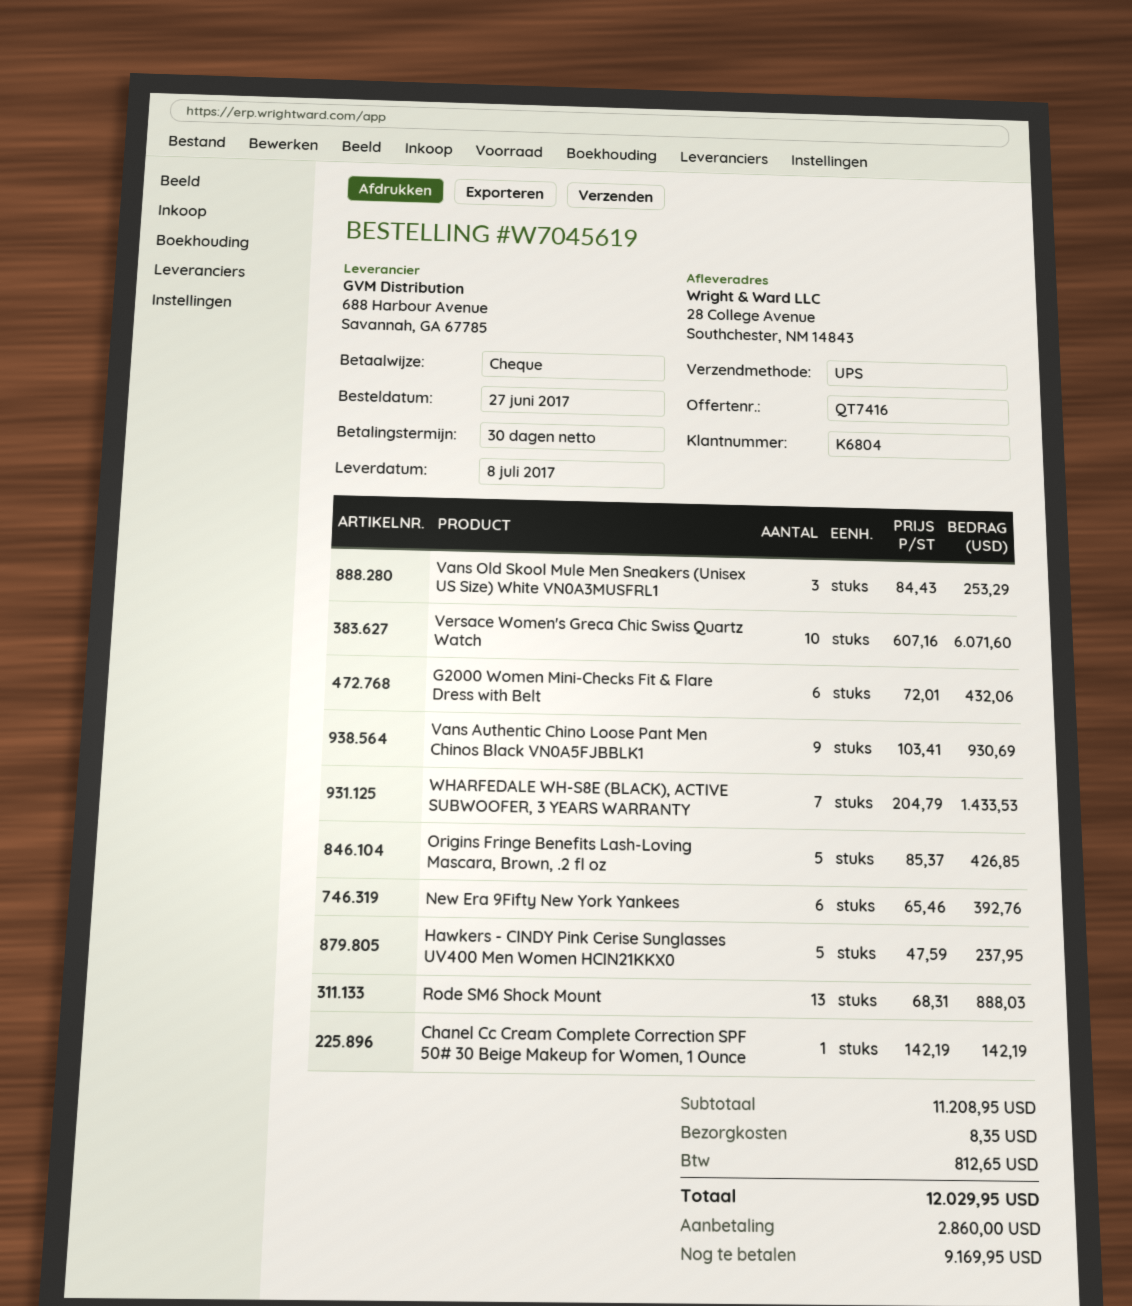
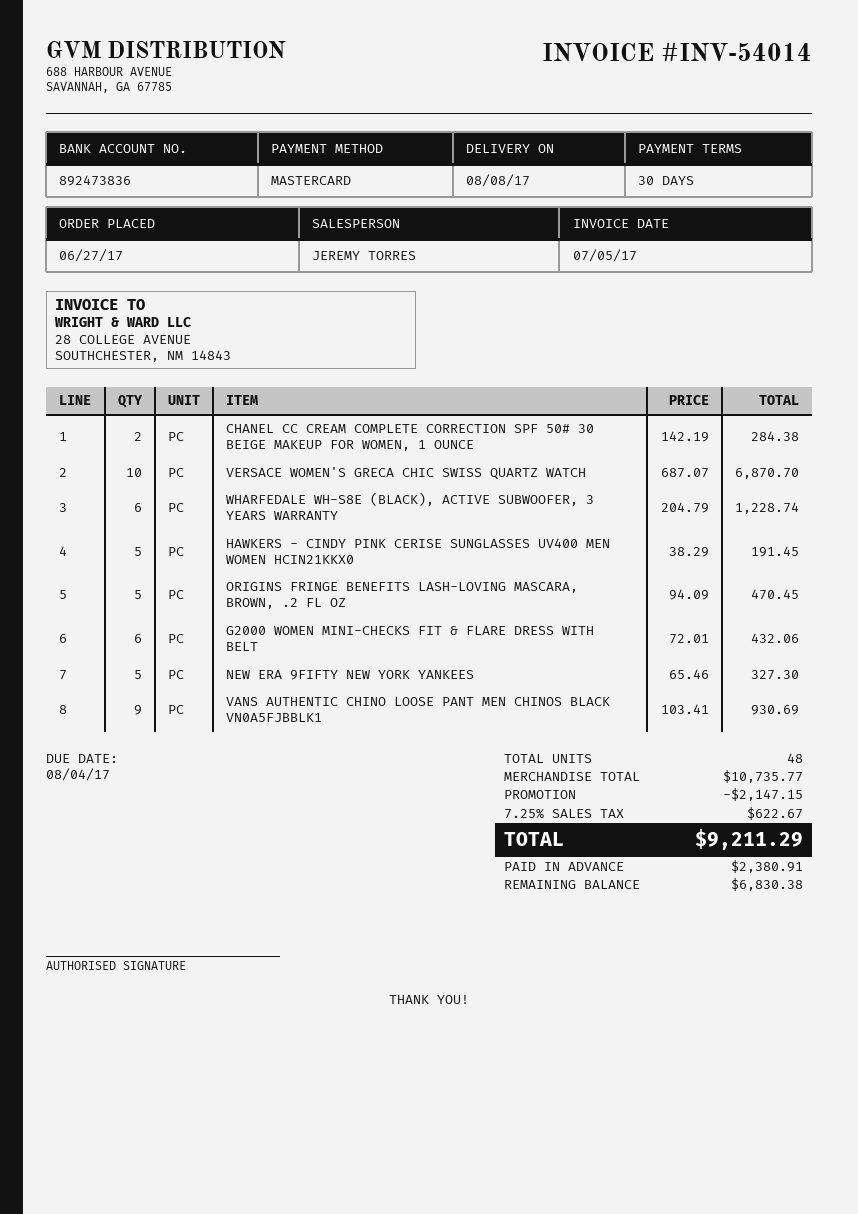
delivery date: 2017-07-08 -> 2017-08-08
payment method: cheque -> Mastercard
Vans Old Skool Mule Men Sneakers (Unisex US Size) White VN0A3MUSFRL1: 3 x 84.43 = 253.29 -> none
Versace Women's Greca Chic Swiss Quartz Watch: 10 x 607.16 = 6071.60 -> 10 x 687.07 = 6870.70
WHARFEDALE WH-S8E (BLACK), ACTIVE SUBWOOFER, 3 YEARS WARRANTY: 7 x 204.79 = 1433.53 -> 6 x 204.79 = 1228.74
Origins Fringe Benefits Lash-Loving Mascara, Brown, .2 fl oz: 5 x 85.37 = 426.85 -> 5 x 94.09 = 470.45
New Era 9Fifty New York Yankees: 6 x 65.46 = 392.76 -> 5 x 65.46 = 327.30
Hawkers - CINDY Pink Cerise Sunglasses UV400 Men Women HCIN21KKX0: 5 x 47.59 = 237.95 -> 5 x 38.29 = 191.45
Rode SM6 Shock Mount: 13 x 68.31 = 888.03 -> none
Chanel Cc Cream Complete Correction SPF 50# 30 Beige Makeup for Women, 1 Ounce: 1 x 142.19 = 142.19 -> 2 x 142.19 = 284.38
subtotal: 11208.95 -> 10735.77
discount: none -> 2147.15
shipping: 8.35 -> none
tax: 812.65 -> 622.67
total: 12029.95 -> 9211.29
deposit: 2860.00 -> 2380.91
balance: 9169.95 -> 6830.38

